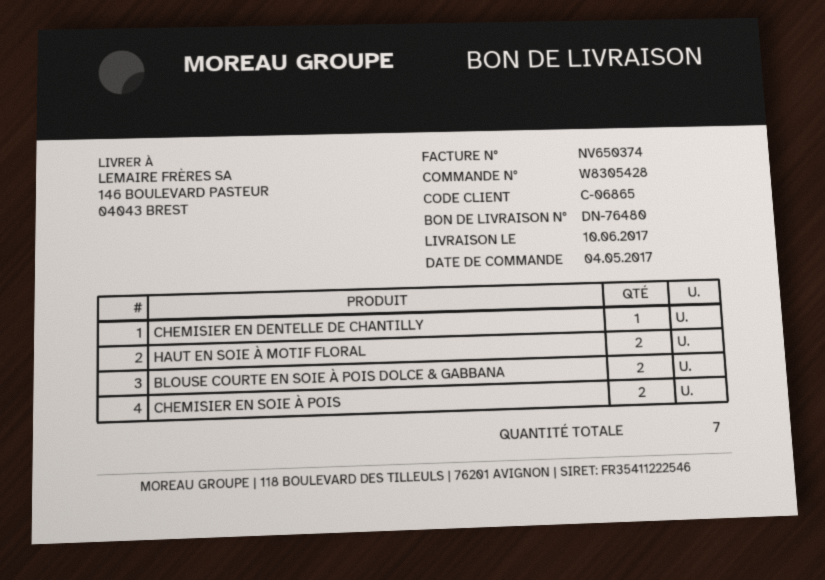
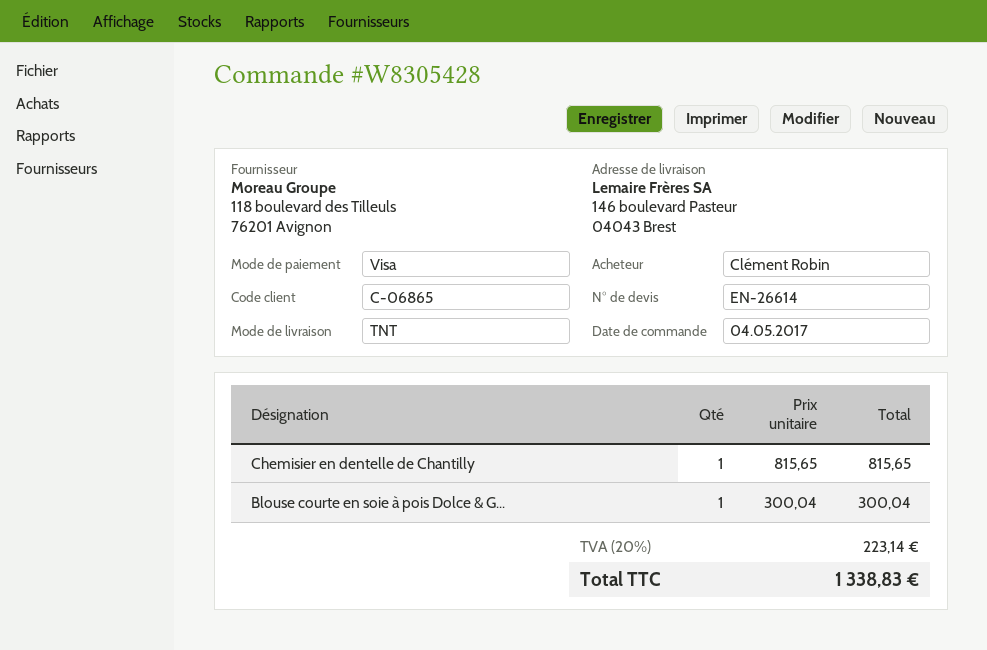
HAUT EN SOIE À MOTIF FLORAL: 2 -> none
BLOUSE COURTE EN SOIE À POIS DOLCE & GABBANA: 2 -> 1
CHEMISIER EN SOIE À POIS: 2 -> none

